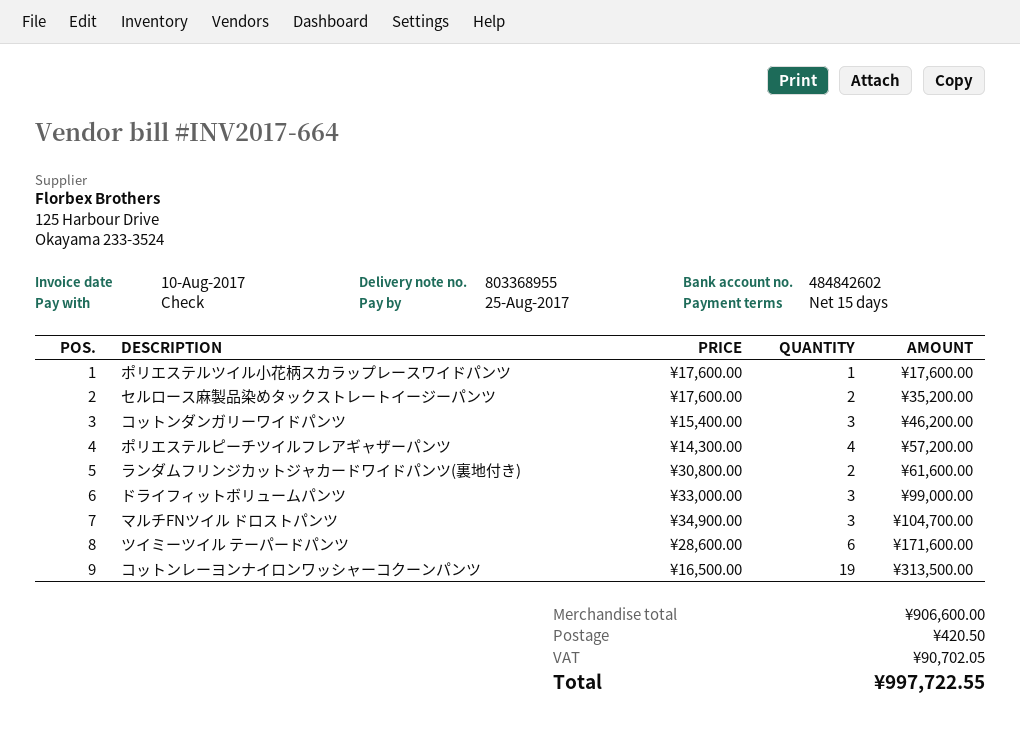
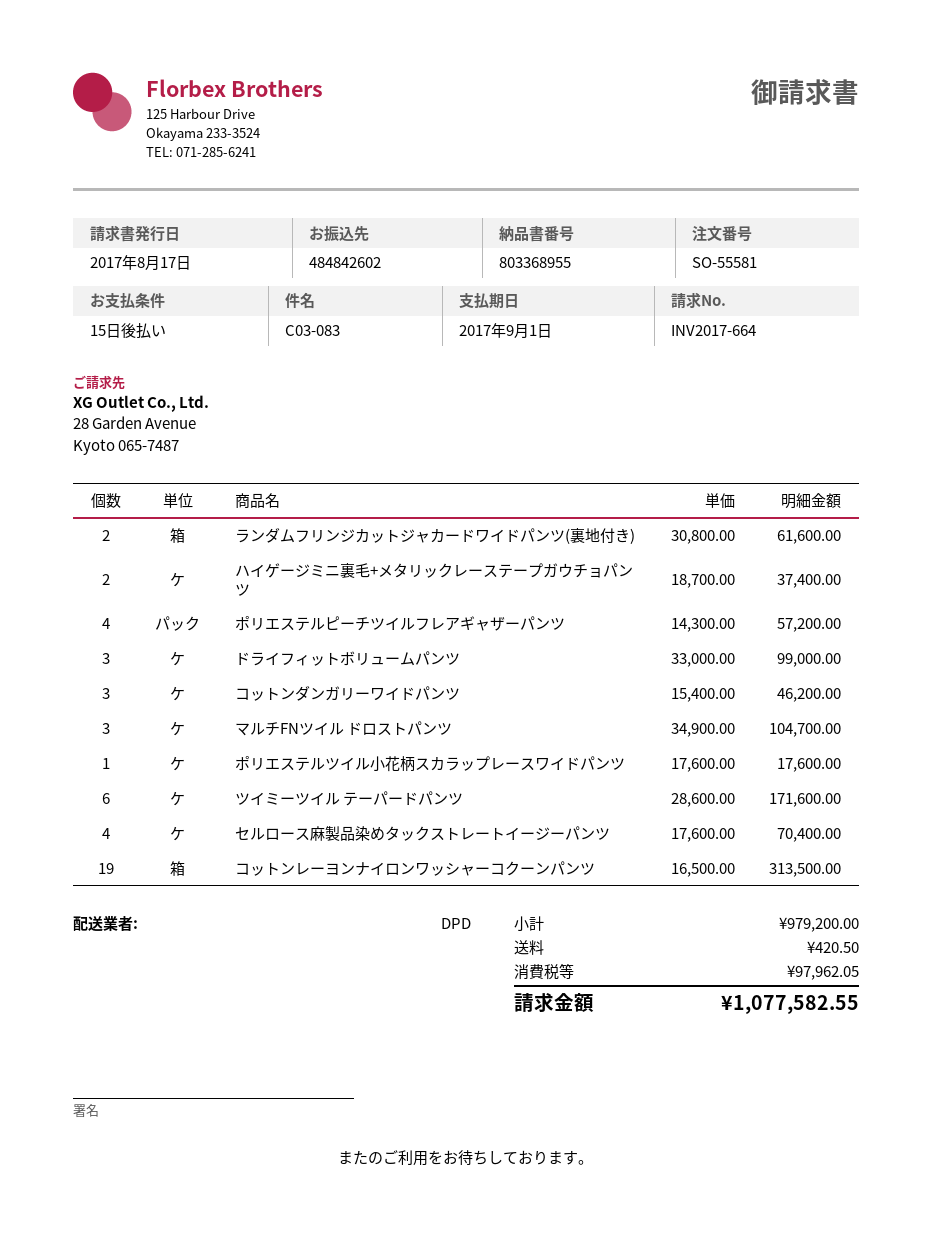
invoice date: 2017-08-10 -> 2017-08-17
due date: 2017-08-25 -> 2017-09-01
セルロース麻製品染めタックストレートイージーパンツ: 2 x 17600.00 = 35200.00 -> 4 x 17600.00 = 70400.00
ハイゲージミニ裏毛+メタリックレーステープガウチョパンツ: none -> 2 x 18700.00 = 37400.00
subtotal: 906600.00 -> 979200.00
tax: 90702.05 -> 97962.05
total: 997722.55 -> 1077582.55

